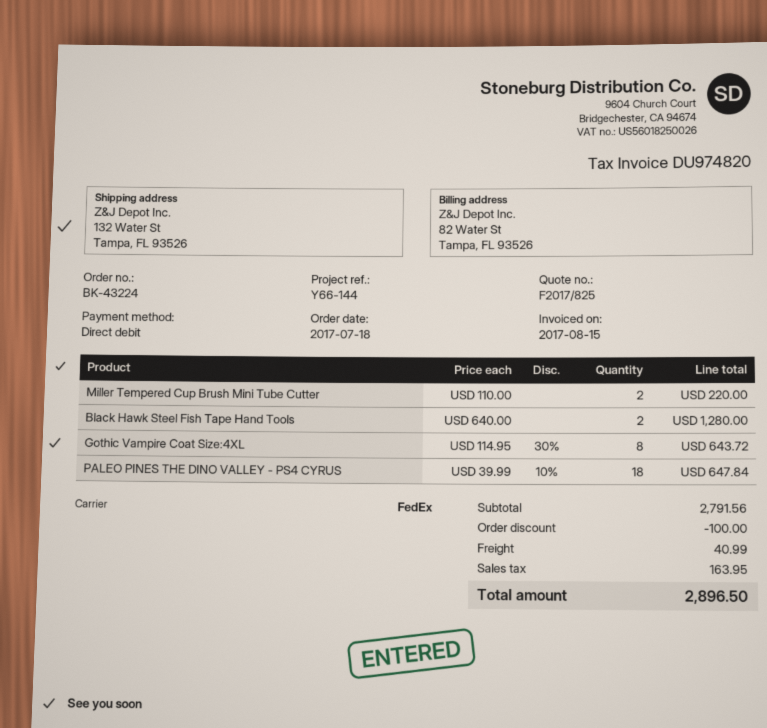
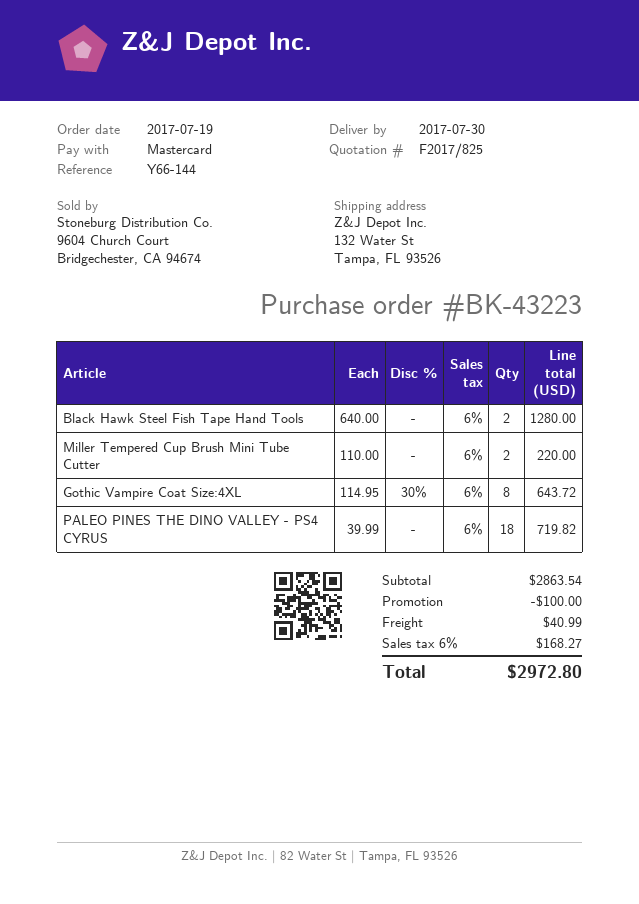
order number: BK-43224 -> BK-43223
order date: 2017-07-18 -> 2017-07-19
payment method: direct debit -> Mastercard
PALEO PINES THE DINO VALLEY - PS4 CYRUS: 18 x 39.99 - 10% = 647.84 -> 18 x 39.99 = 719.82
subtotal: 2791.56 -> 2863.54
tax: 163.95 -> 168.27
total: 2896.50 -> 2972.80

